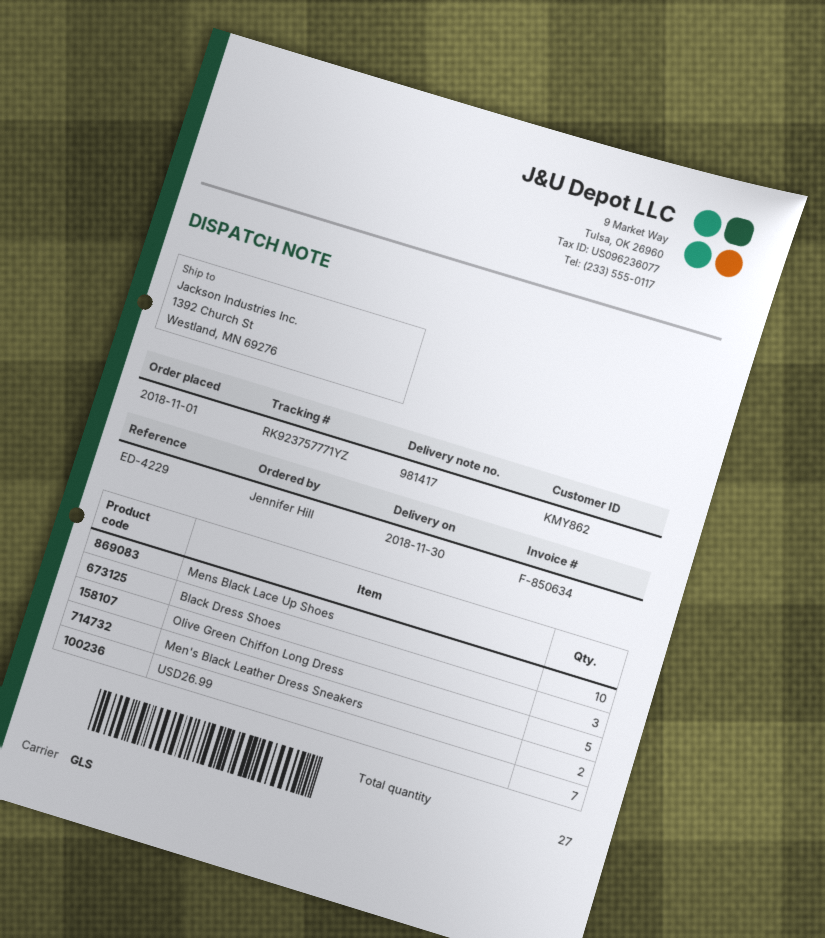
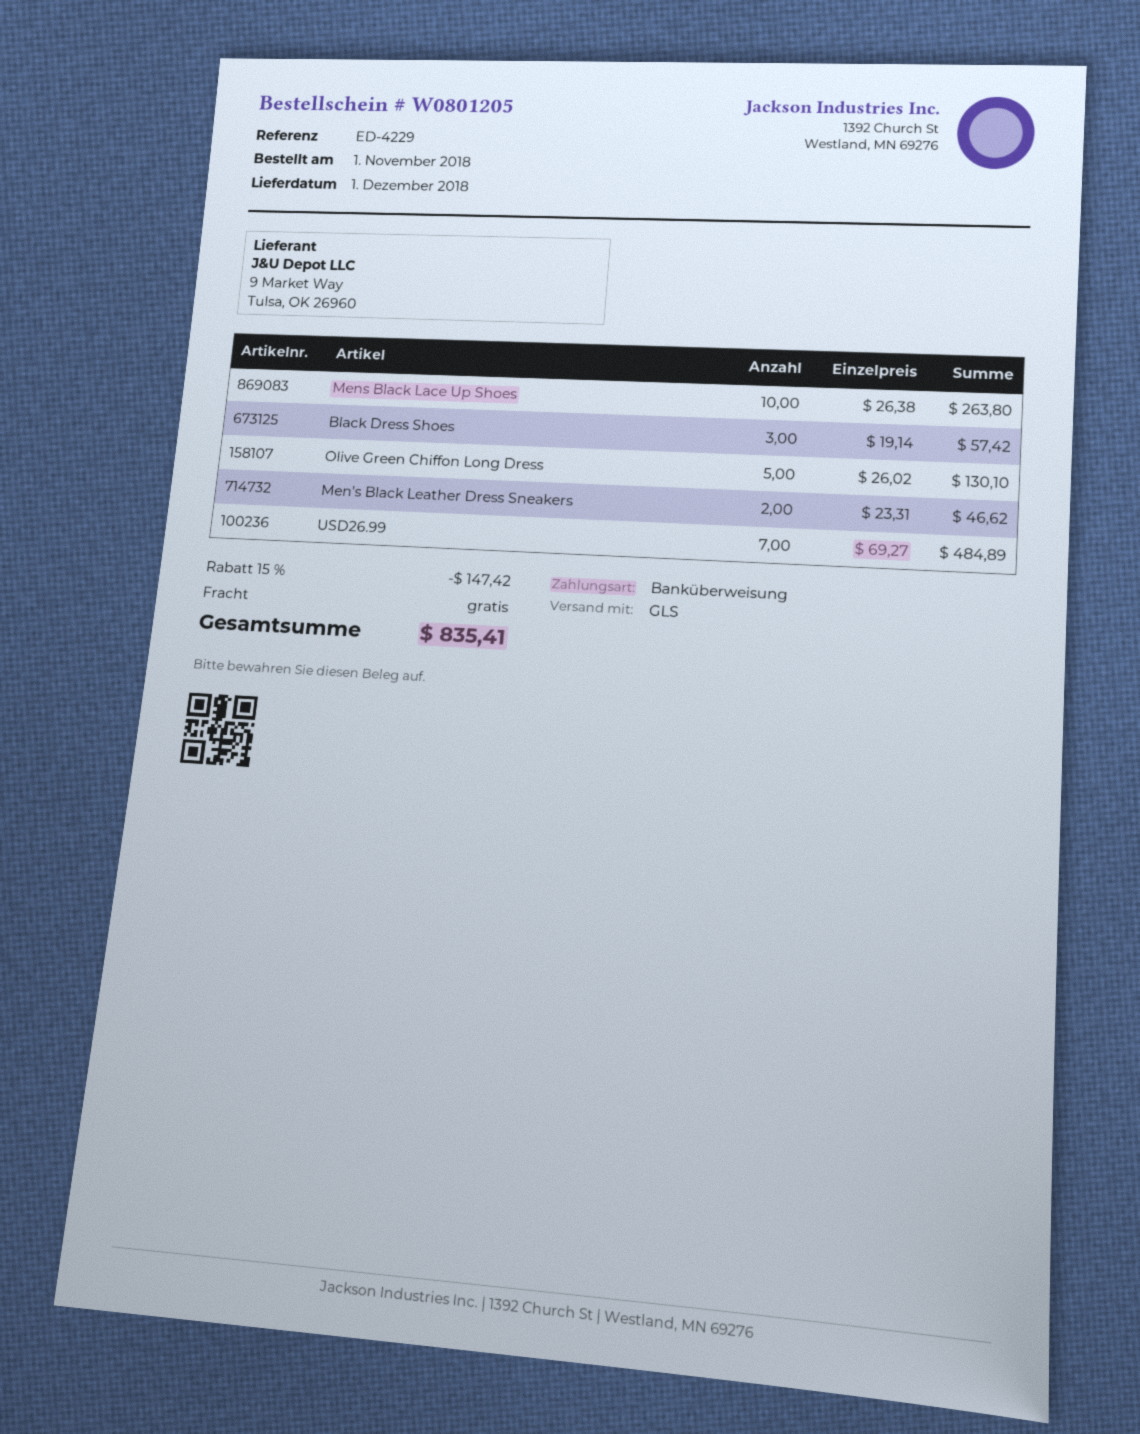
delivery date: 2018-11-30 -> 2018-12-01

